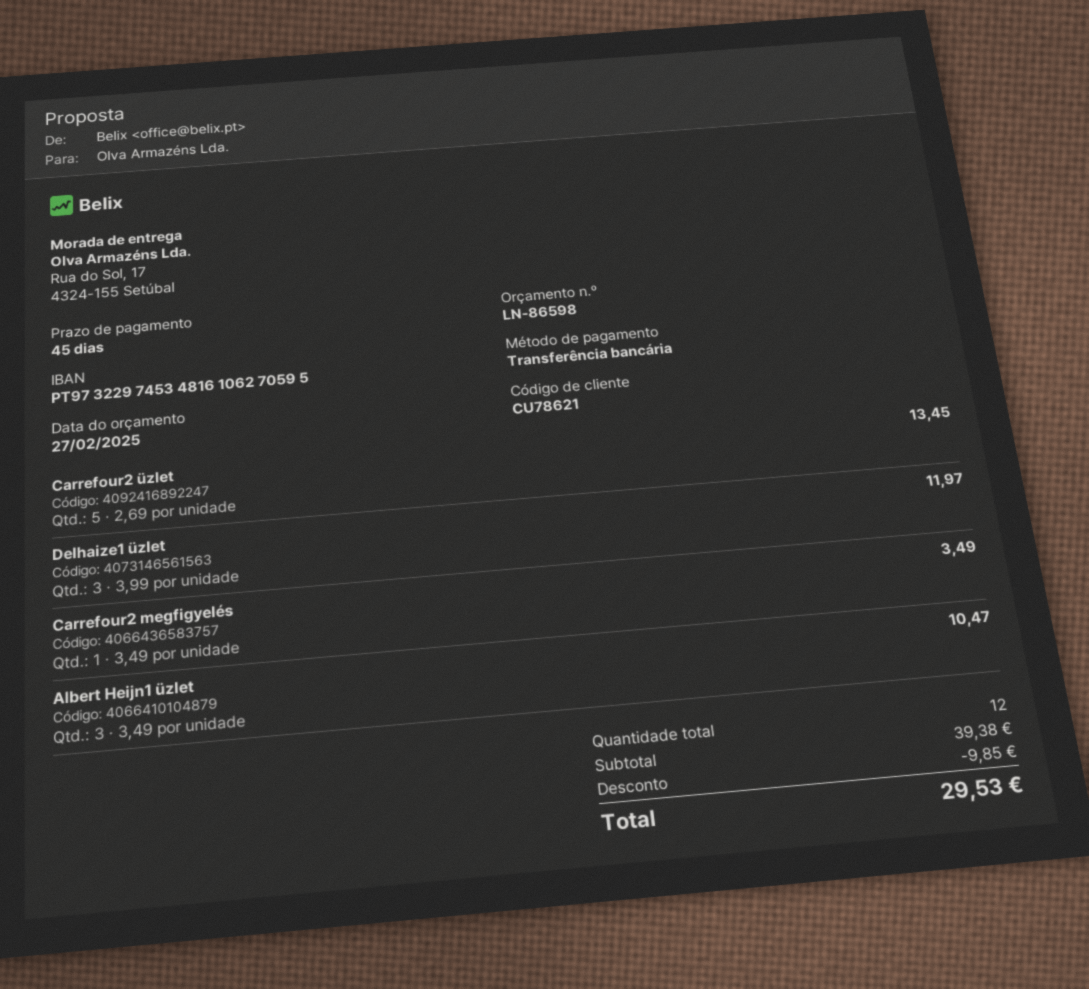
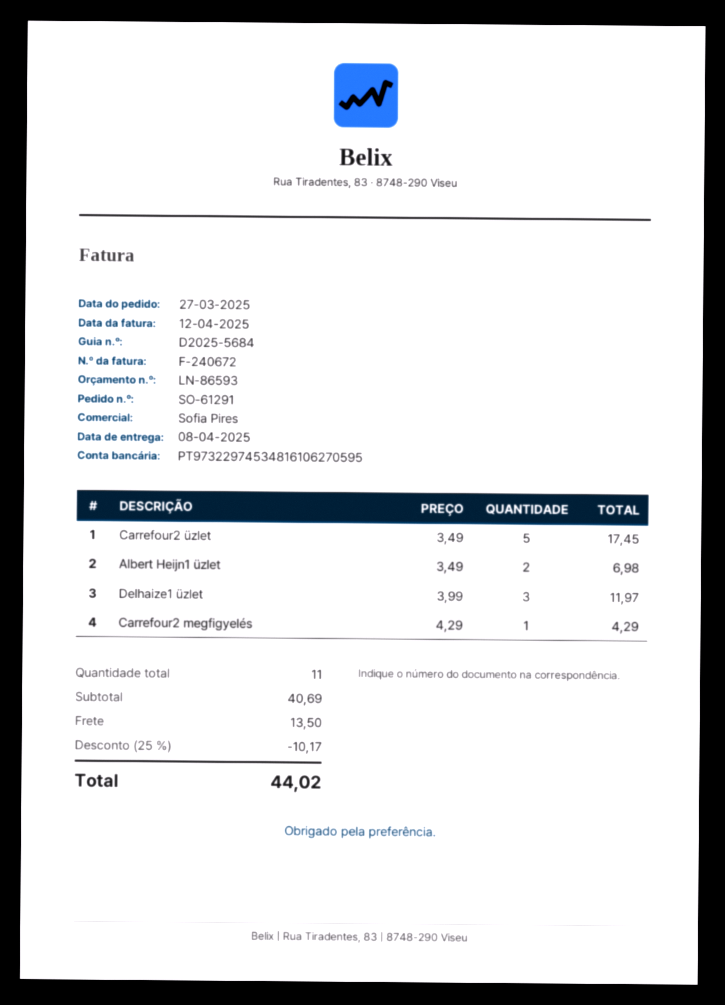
quote number: LN-86598 -> LN-86593
Carrefour2 üzlet: 5 x 2.69 = 13.45 -> 5 x 3.49 = 17.45
Carrefour2 megfigyelés: 1 x 3.49 = 3.49 -> 1 x 4.29 = 4.29
Albert Heijn1 üzlet: 3 x 3.49 = 10.47 -> 2 x 3.49 = 6.98
total quantity: 12 -> 11
subtotal: 39.38 -> 40.69
discount: 9.85 -> 10.17
shipping: none -> 13.50
total: 29.53 -> 44.02

